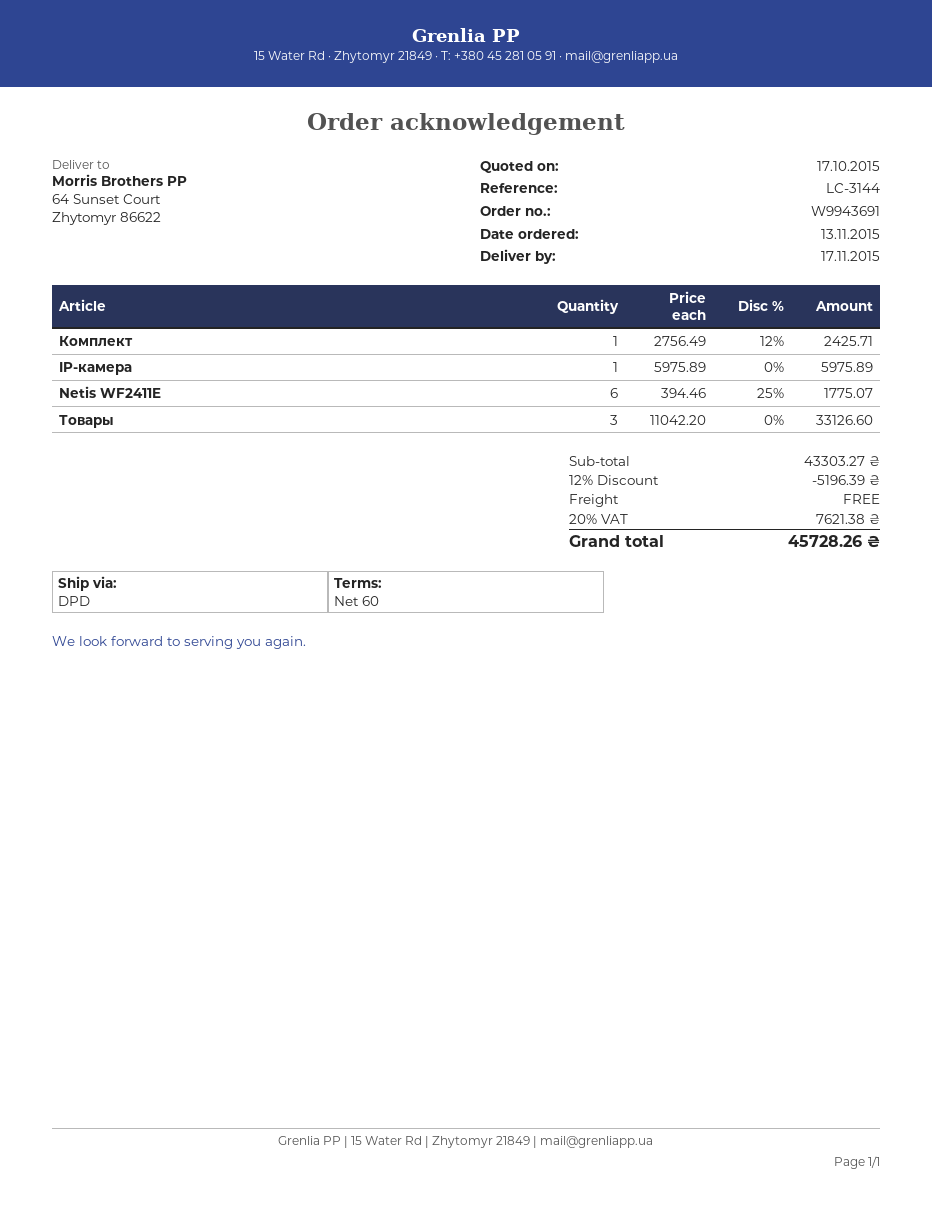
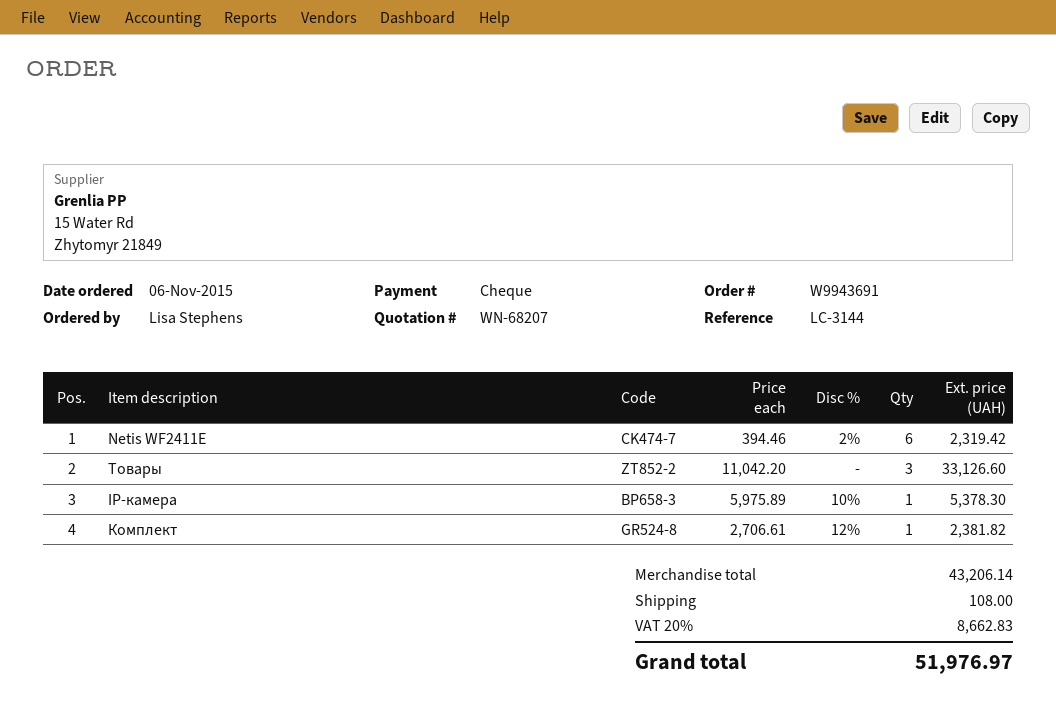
order date: 2015-11-13 -> 2015-11-06
Комплект: 1 x 2756.49 - 12% = 2425.71 -> 1 x 2706.61 - 12% = 2381.82
IP-камера: 1 x 5975.89 = 5975.89 -> 1 x 5975.89 - 10% = 5378.30
Netis WF2411E: 6 x 394.46 - 25% = 1775.07 -> 6 x 394.46 - 2% = 2319.42
subtotal: 43303.27 -> 43206.14
discount: 12% = 5196.39 -> none
shipping: 0.00 -> 108.00
tax: 20% = 7621.38 -> 20% = 8662.83
total: 45728.26 -> 51976.97

